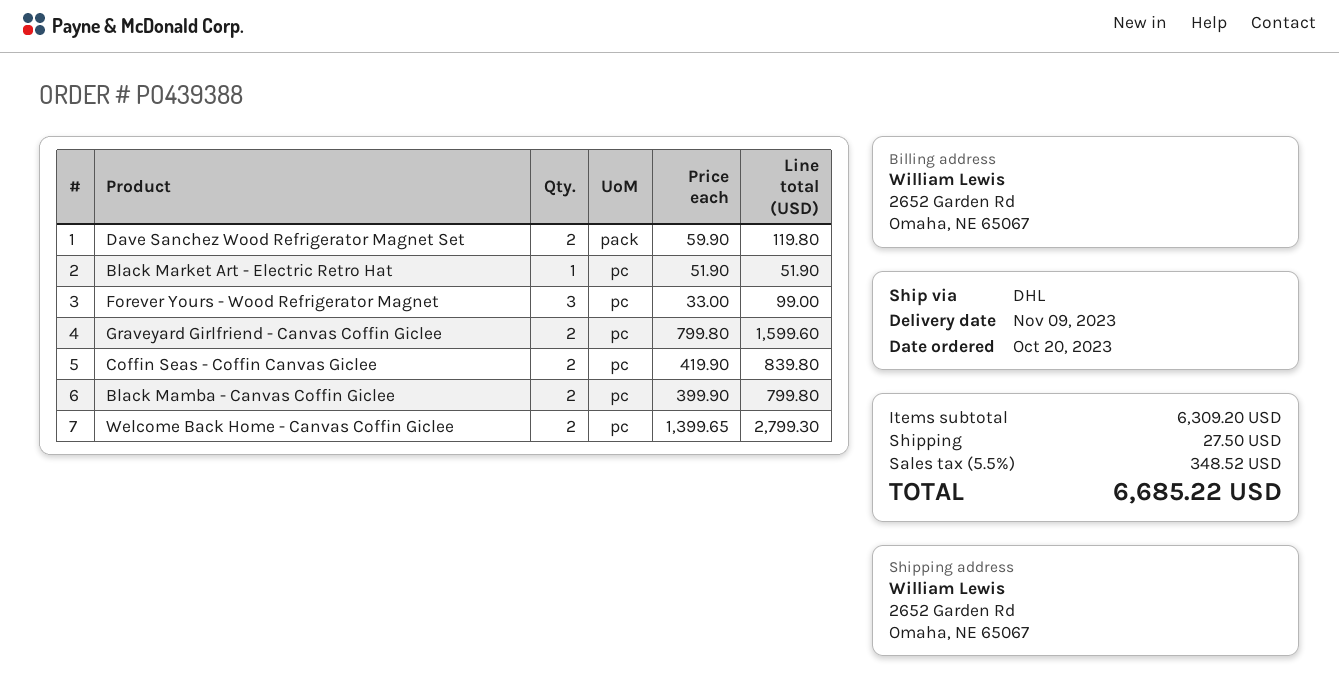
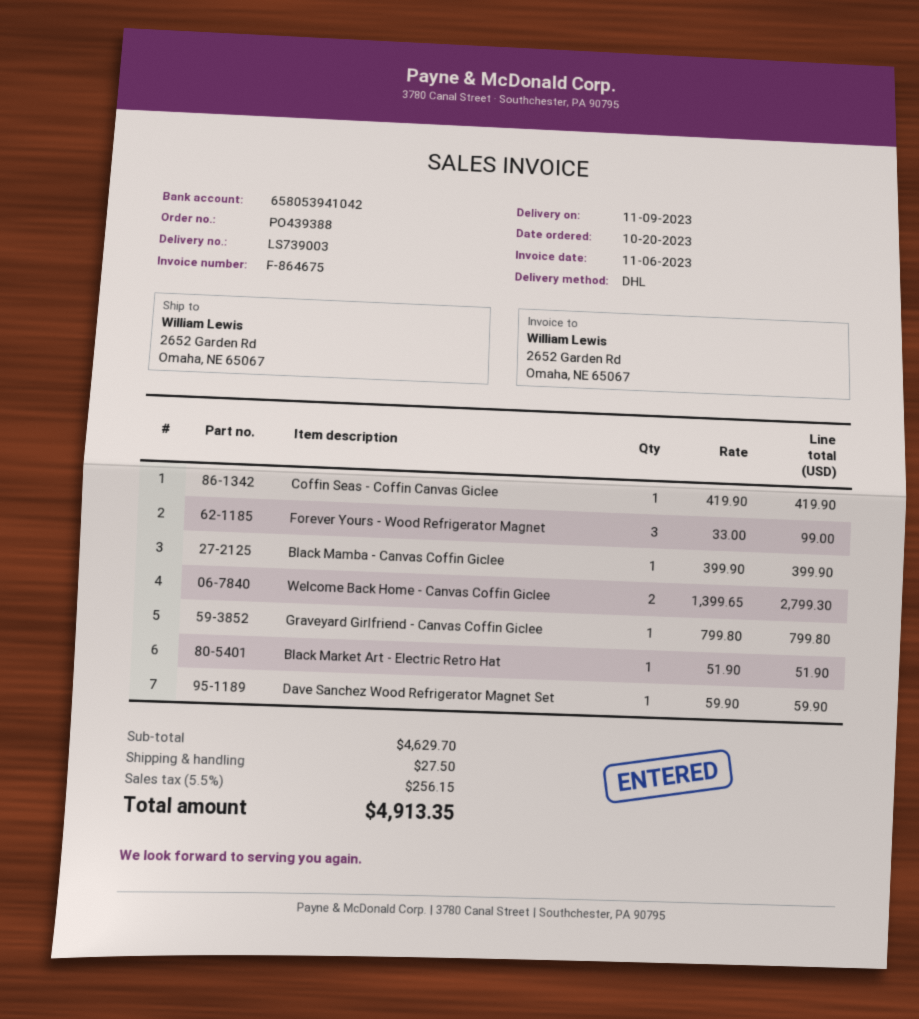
Dave Sanchez Wood Refrigerator Magnet Set: 2 x 59.90 = 119.80 -> 1 x 59.90 = 59.90
Graveyard Girlfriend - Canvas Coffin Giclee: 2 x 799.80 = 1599.60 -> 1 x 799.80 = 799.80
Coffin Seas - Coffin Canvas Giclee: 2 x 419.90 = 839.80 -> 1 x 419.90 = 419.90
Black Mamba - Canvas Coffin Giclee: 2 x 399.90 = 799.80 -> 1 x 399.90 = 399.90
subtotal: 6309.20 -> 4629.70
tax: 5.5% = 348.52 -> 5.5% = 256.15
total: 6685.22 -> 4913.35

